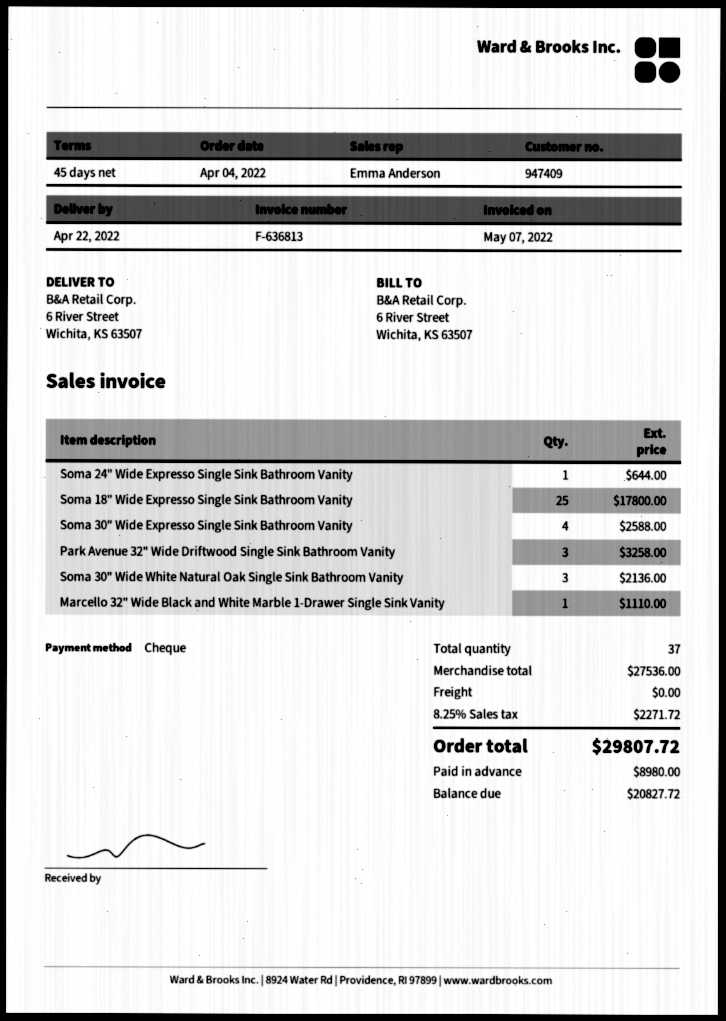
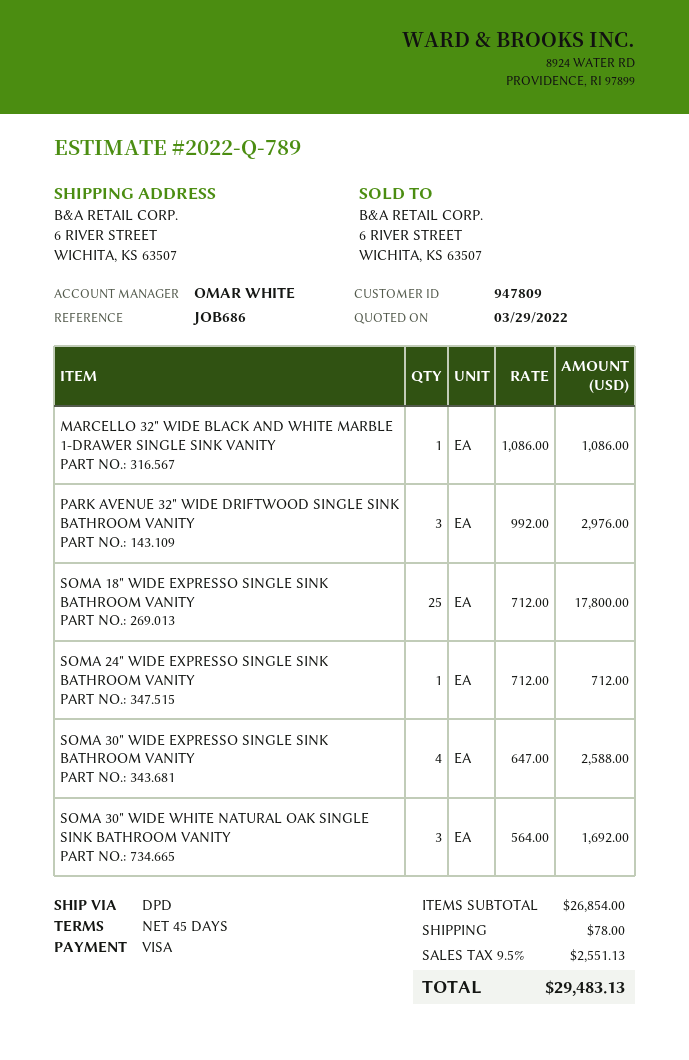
customer number: 947409 -> 947809
sales rep: Emma Anderson -> OMAR WHITE
payment method: cheque -> Visa
Soma 24" Wide Expresso Single Sink Bathroom Vanity: 1 for 644.00 -> 1 for 712.00
Park Avenue 32" Wide Driftwood Single Sink Bathroom Vanity: 3 for 3258.00 -> 3 for 2976.00
Soma 30" Wide White Natural Oak Single Sink Bathroom Vanity: 3 for 2136.00 -> 3 for 1692.00
Marcello 32" Wide Black and White Marble 1-Drawer Single Sink Vanity: 1 for 1110.00 -> 1 for 1086.00
subtotal: 27536.00 -> 26854.00
shipping: 0.00 -> 78.00
tax: 8.25% = 2271.72 -> 9.5% = 2551.13
total: 29807.72 -> 29483.13

